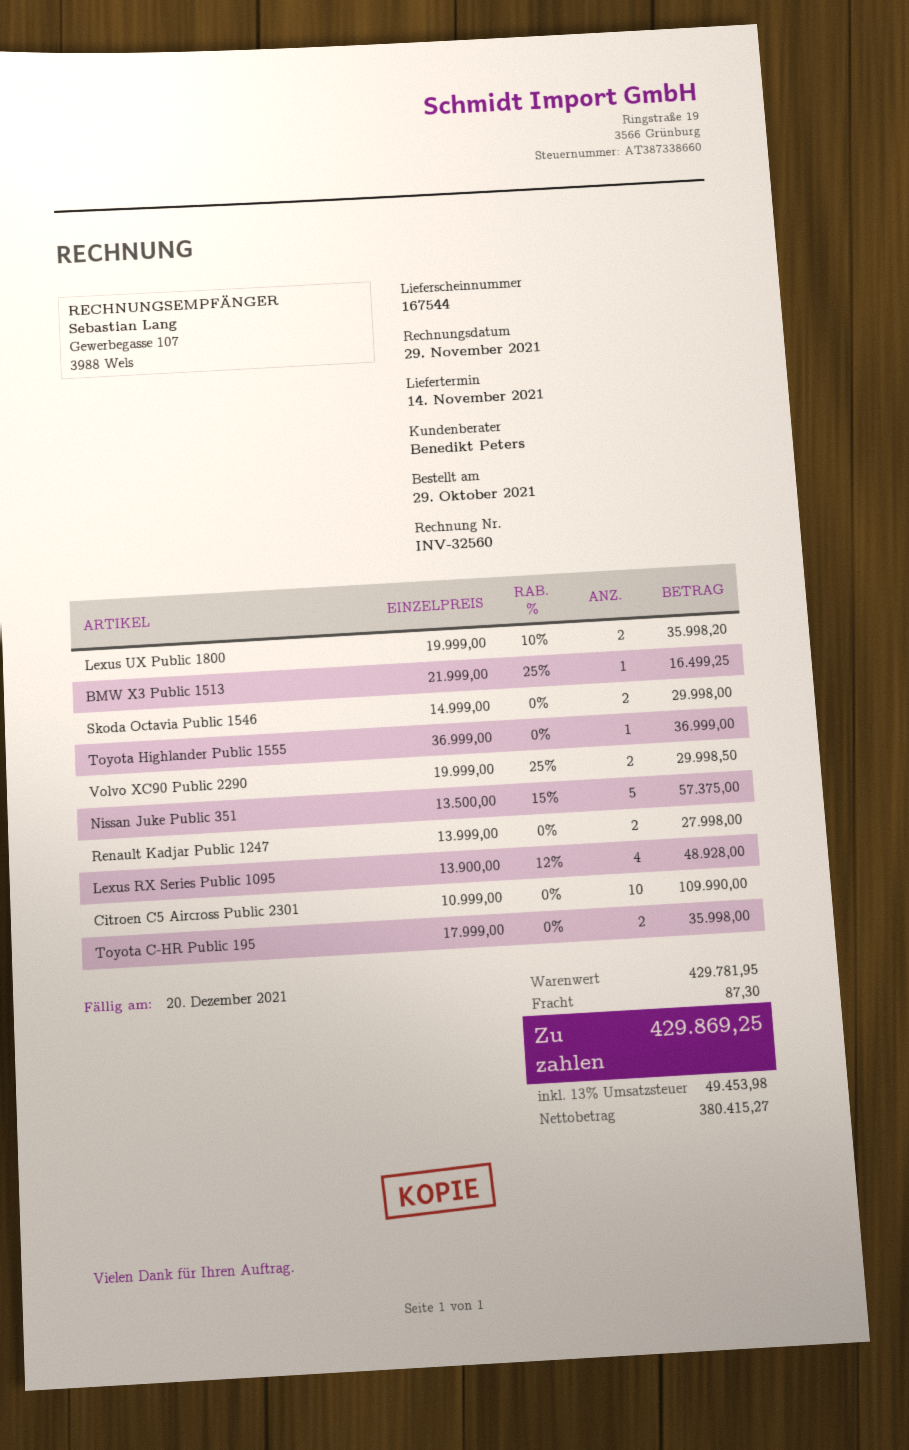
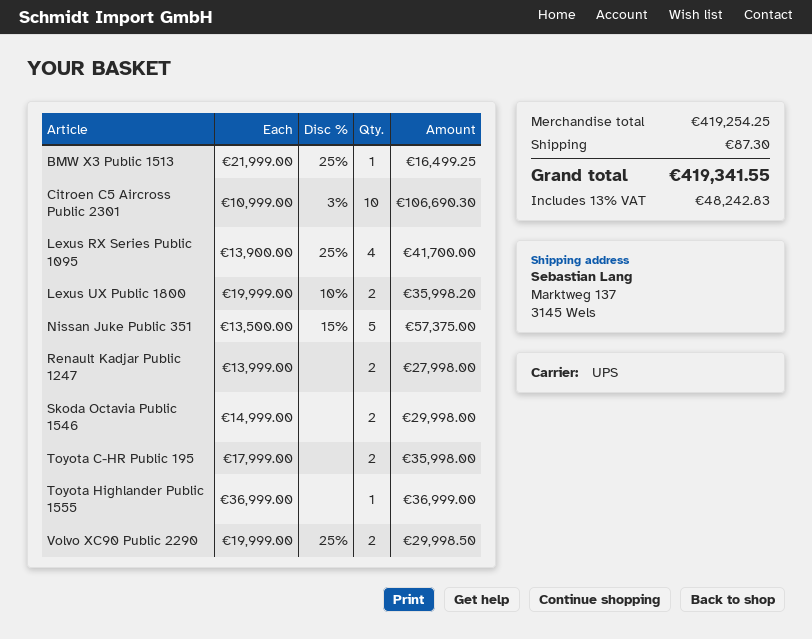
Lexus RX Series Public 1095: 4 x 13900.00 - 12% = 48928.00 -> 4 x 13900.00 - 25% = 41700.00
Citroen C5 Aircross Public 2301: 10 x 10999.00 = 109990.00 -> 10 x 10999.00 - 3% = 106690.30
subtotal: 429781.95 -> 419254.25
tax: 13% = 49453.98 -> 13% = 48242.83
total: 429869.25 -> 419341.55

